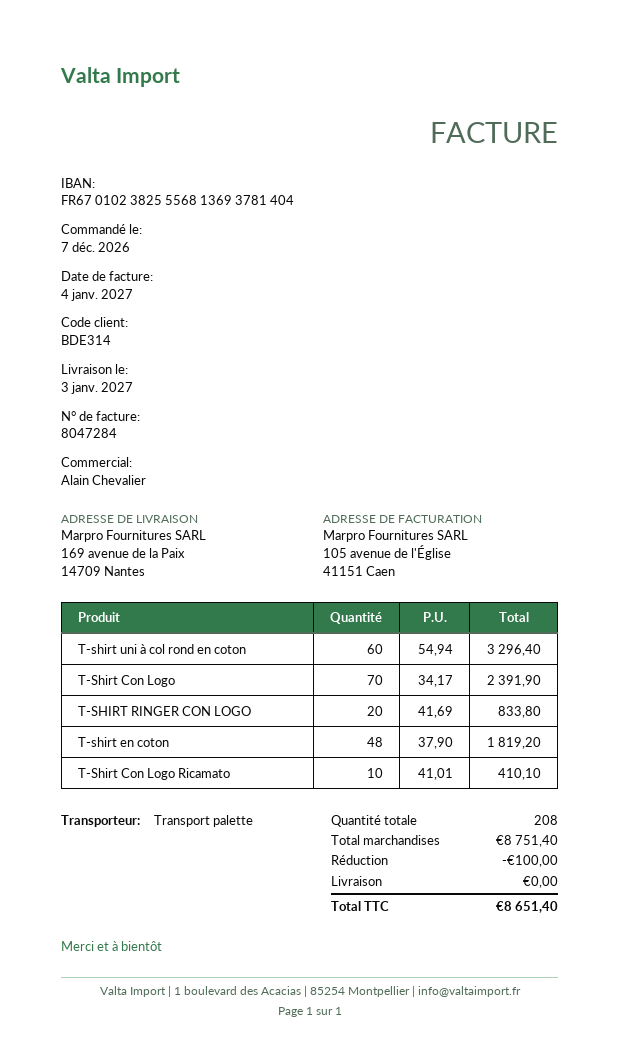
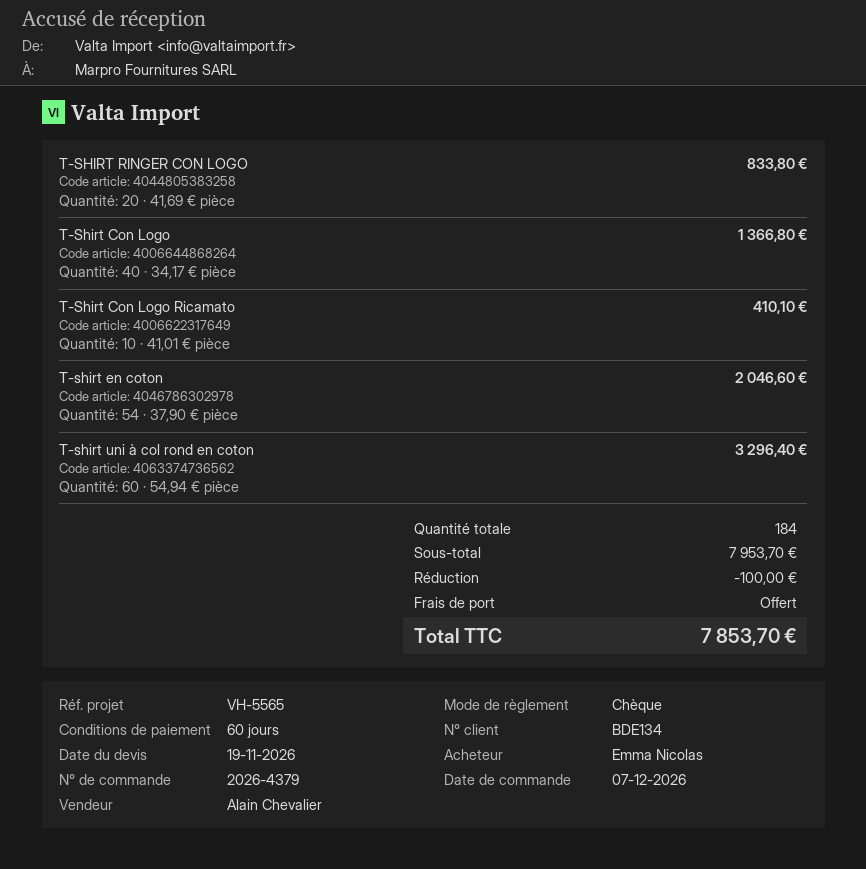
customer number: BDE314 -> BDE134
T-Shirt Con Logo: 70 x 34.17 = 2391.90 -> 40 x 34.17 = 1366.80
T-shirt en coton: 48 x 37.90 = 1819.20 -> 54 x 37.90 = 2046.60
total quantity: 208 -> 184
subtotal: 8751.40 -> 7953.70
total: 8651.40 -> 7853.70

